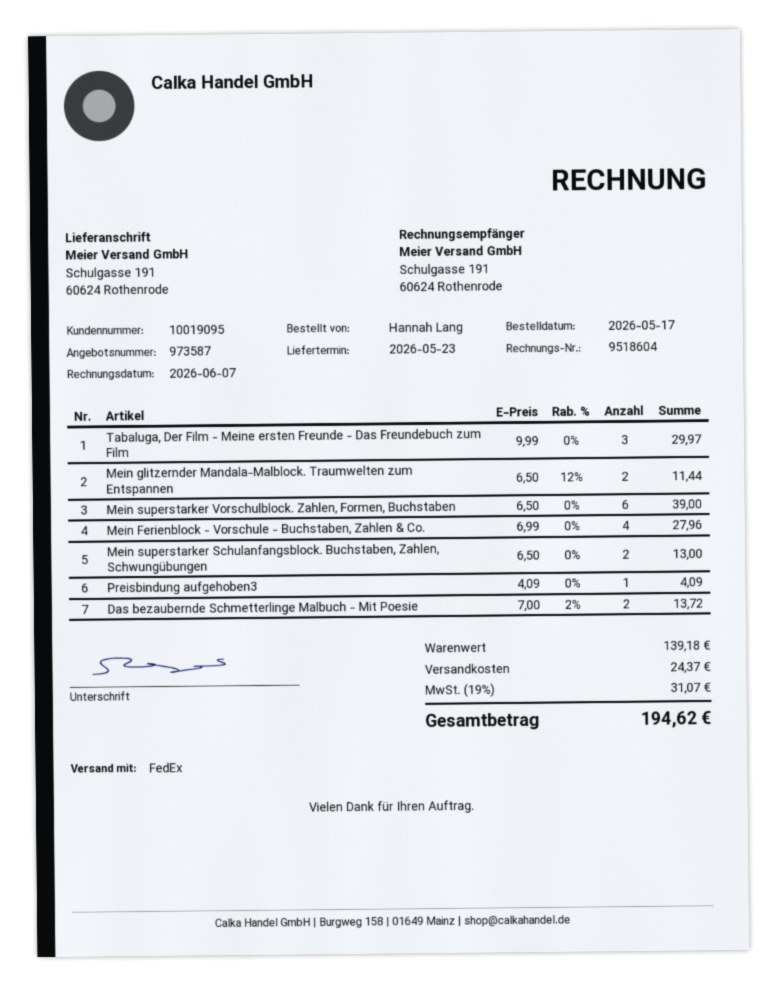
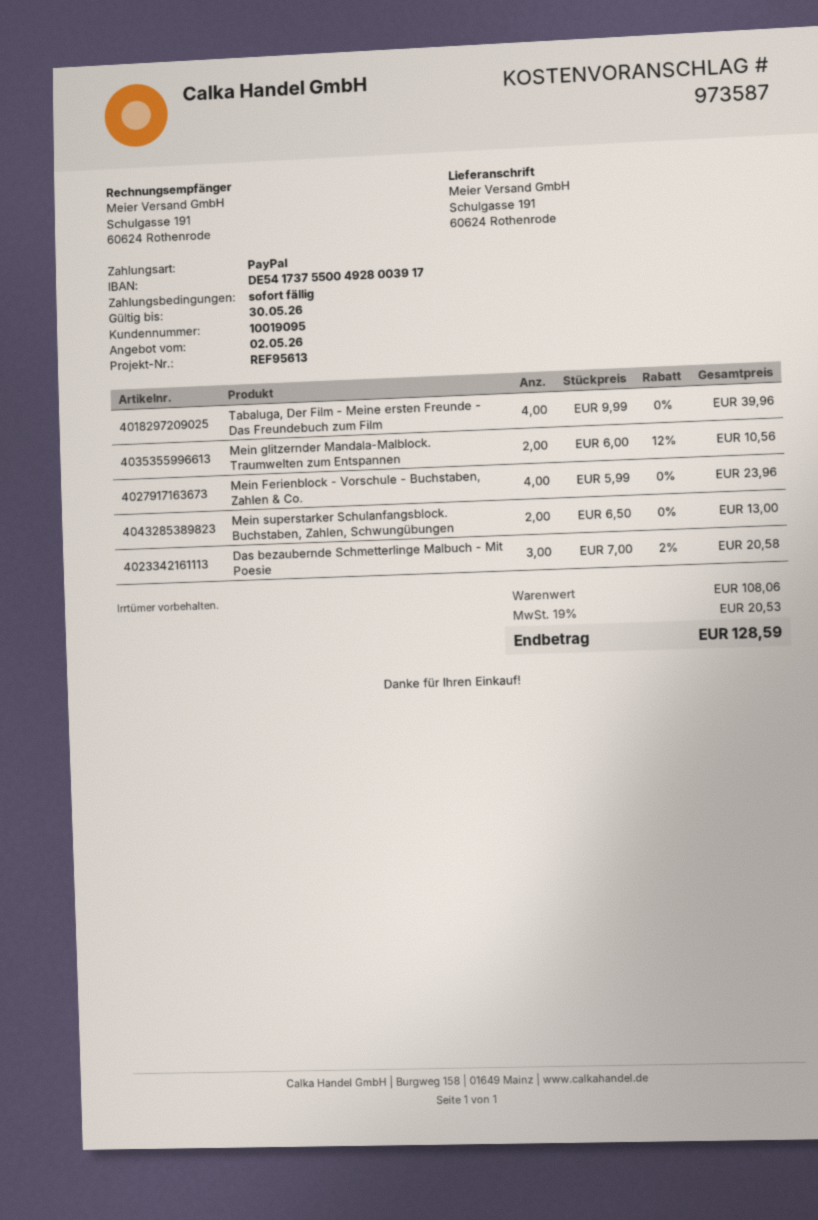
Tabaluga, Der Film - Meine ersten Freunde - Das Freundebuch zum Film: 3 x 9.99 = 29.97 -> 4 x 9.99 = 39.96
Mein glitzernder Mandala-Malblock. Traumwelten zum Entspannen: 2 x 6.50 - 12% = 11.44 -> 2 x 6.00 - 12% = 10.56
Mein superstarker Vorschulblock. Zahlen, Formen, Buchstaben: 6 x 6.50 = 39.00 -> none
Mein Ferienblock - Vorschule - Buchstaben, Zahlen & Co.: 4 x 6.99 = 27.96 -> 4 x 5.99 = 23.96
Preisbindung aufgehoben3: 1 x 4.09 = 4.09 -> none
Das bezaubernde Schmetterlinge Malbuch - Mit Poesie: 2 x 7.00 - 2% = 13.72 -> 3 x 7.00 - 2% = 20.58
subtotal: 139.18 -> 108.06
shipping: 24.37 -> none
tax: 19% = 31.07 -> 19% = 20.53
total: 194.62 -> 128.59

